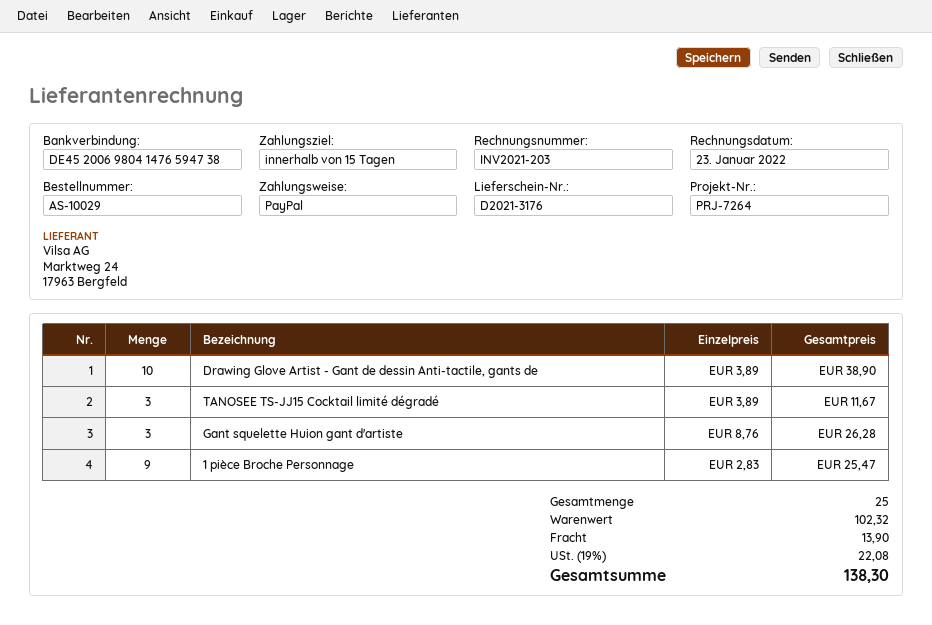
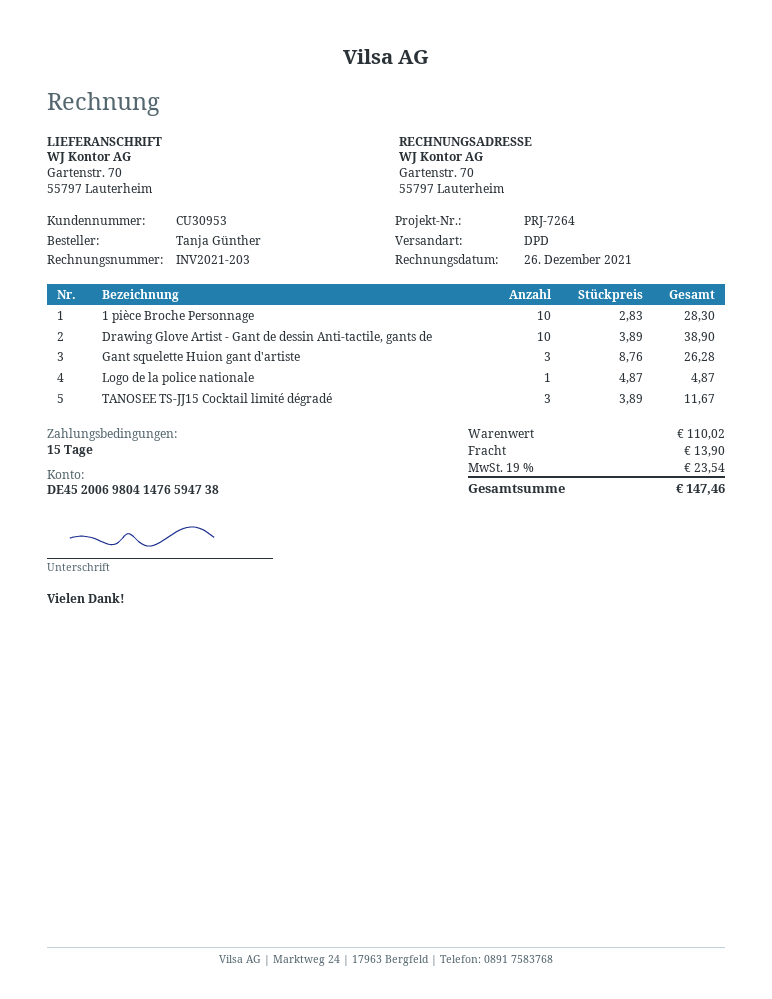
invoice date: 2022-01-23 -> 2021-12-26
1 pièce Broche Personnage: 9 x 2.83 = 25.47 -> 10 x 2.83 = 28.30
Logo de la police nationale: none -> 1 x 4.87 = 4.87
subtotal: 102.32 -> 110.02
tax: 19% = 22.08 -> 19% = 23.54
total: 138.30 -> 147.46

